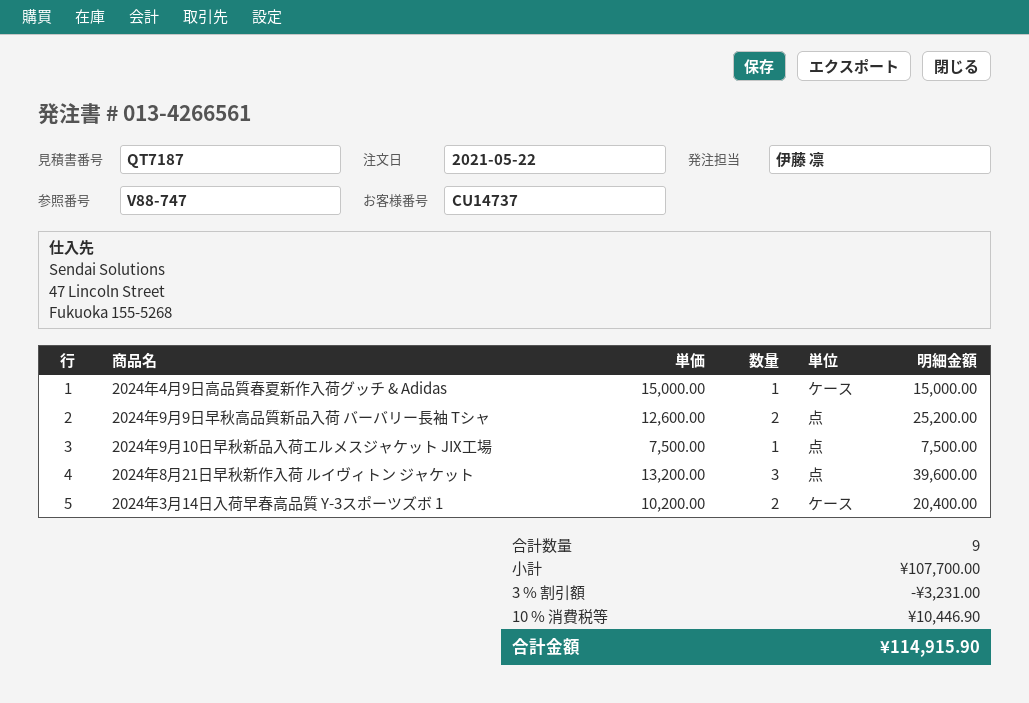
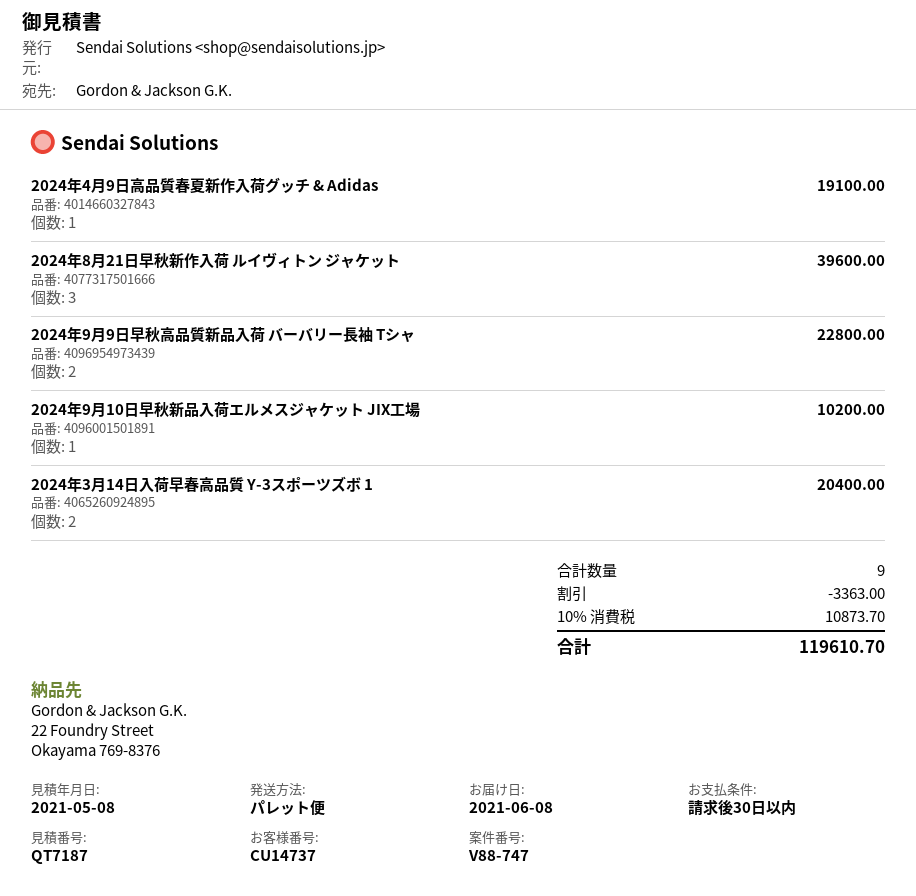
2024年4月9日高品質春夏新作入荷グッチ & Adidas: 1 for 15000.00 -> 1 for 19100.00
2024年9月9日早秋高品質新品入荷 バーバリー長袖 Tシャ: 2 for 25200.00 -> 2 for 22800.00
2024年9月10日早秋新品入荷エルメスジャケット JIX工場: 1 for 7500.00 -> 1 for 10200.00
discount: 3231.00 -> 3363.00
tax: 10% = 10446.90 -> 10% = 10873.70
total: 114915.90 -> 119610.70

